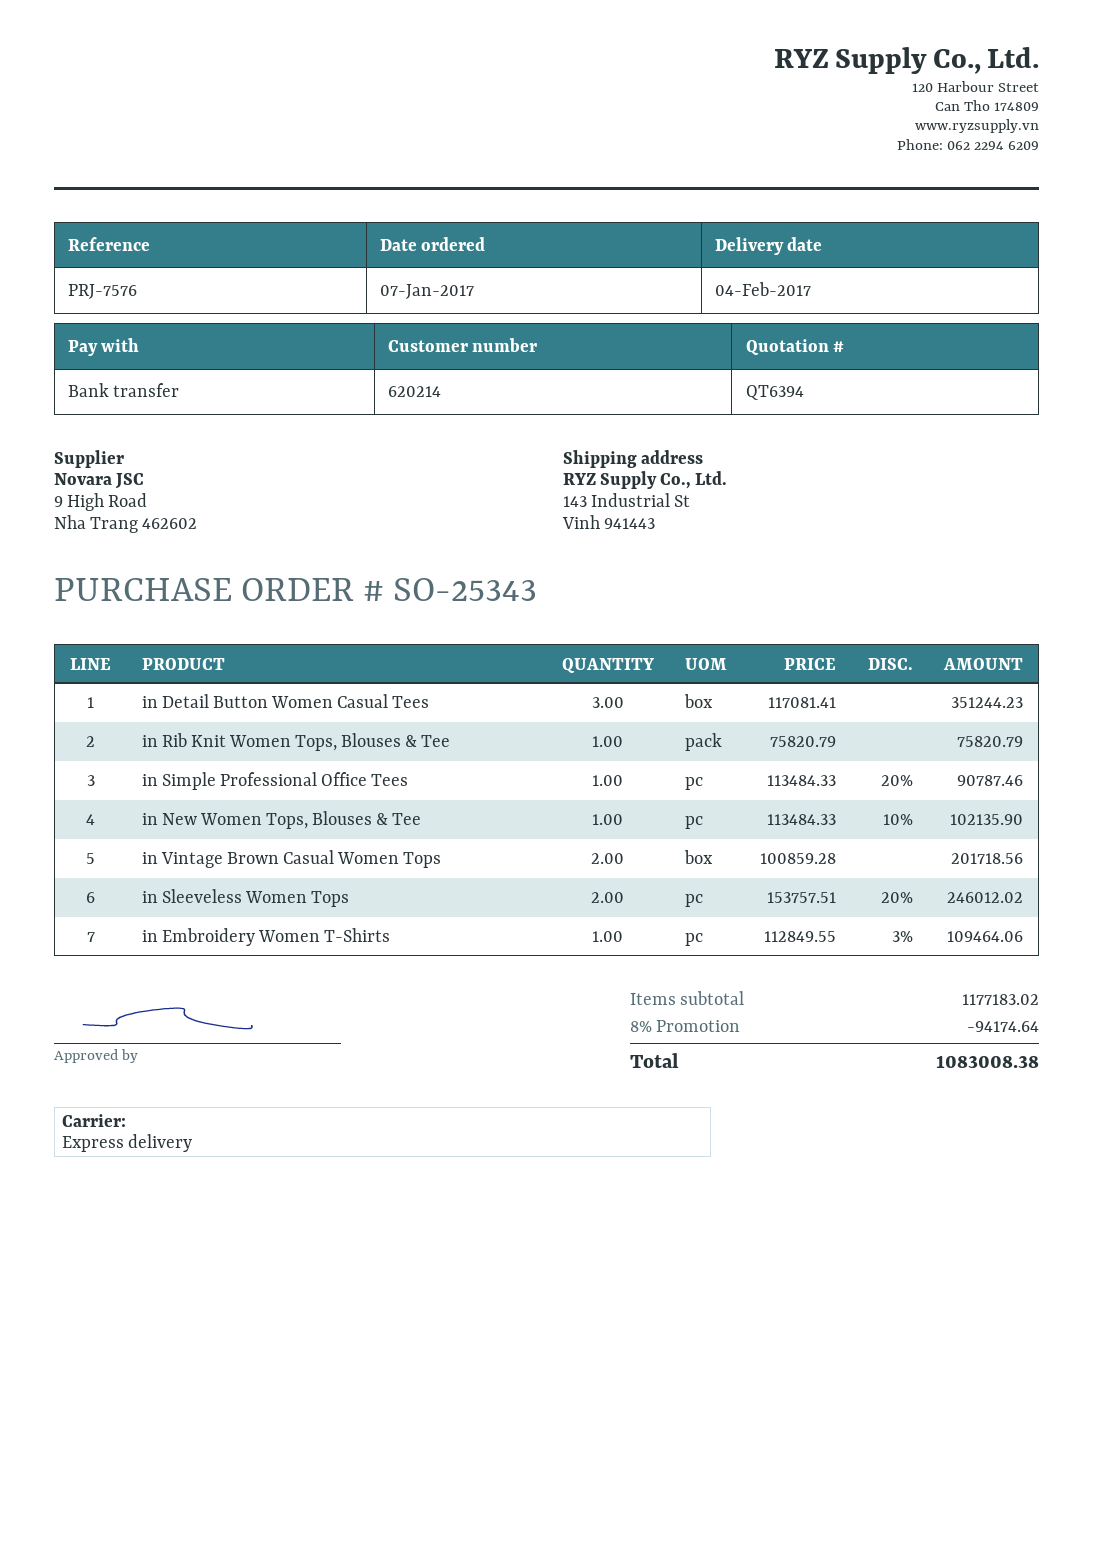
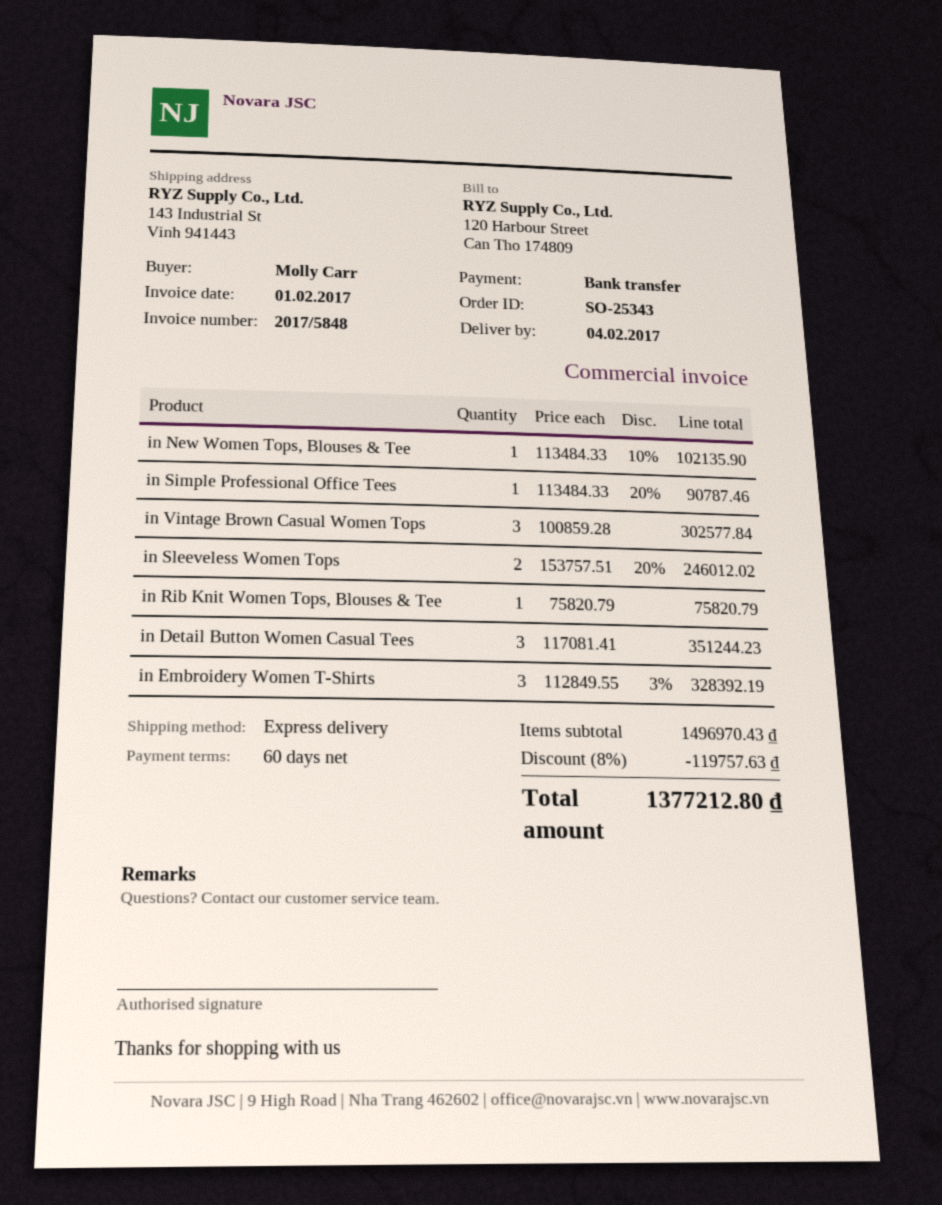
in Vintage Brown Casual Women Tops: 2 x 100859.28 = 201718.56 -> 3 x 100859.28 = 302577.84
in Embroidery Women T-Shirts: 1 x 112849.55 - 3% = 109464.06 -> 3 x 112849.55 - 3% = 328392.19
subtotal: 1177183.02 -> 1496970.43
discount: 8% = 94174.64 -> 8% = 119757.63
total: 1083008.38 -> 1377212.80

